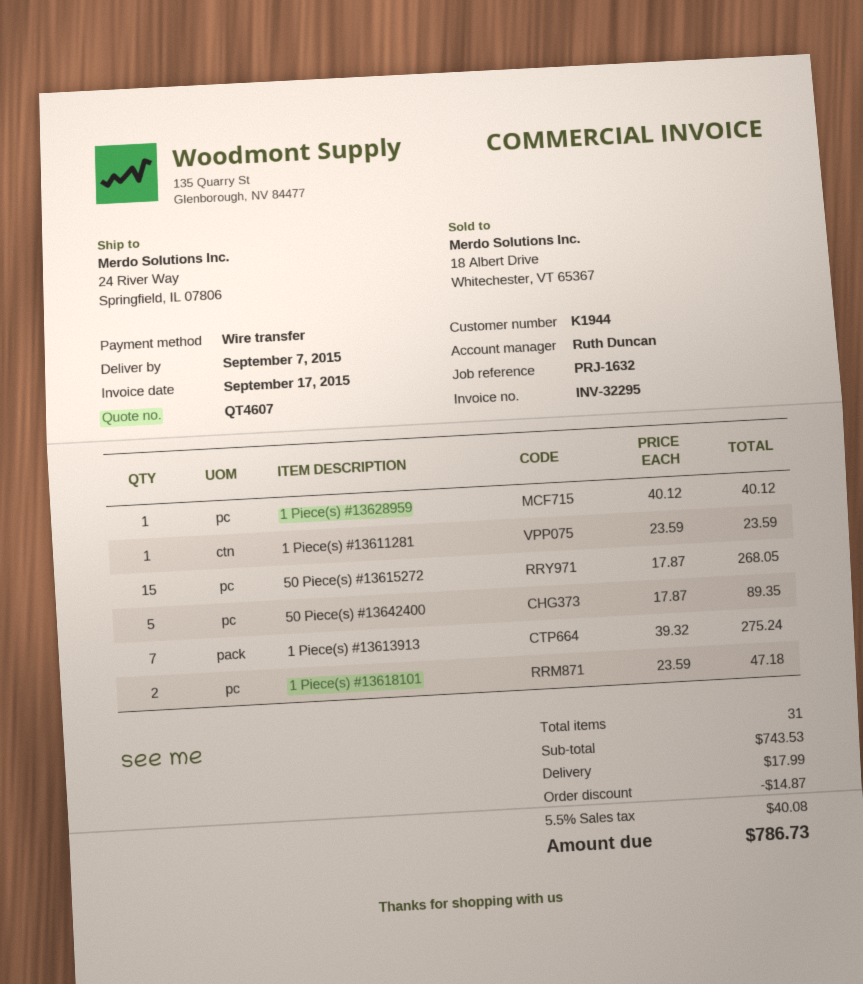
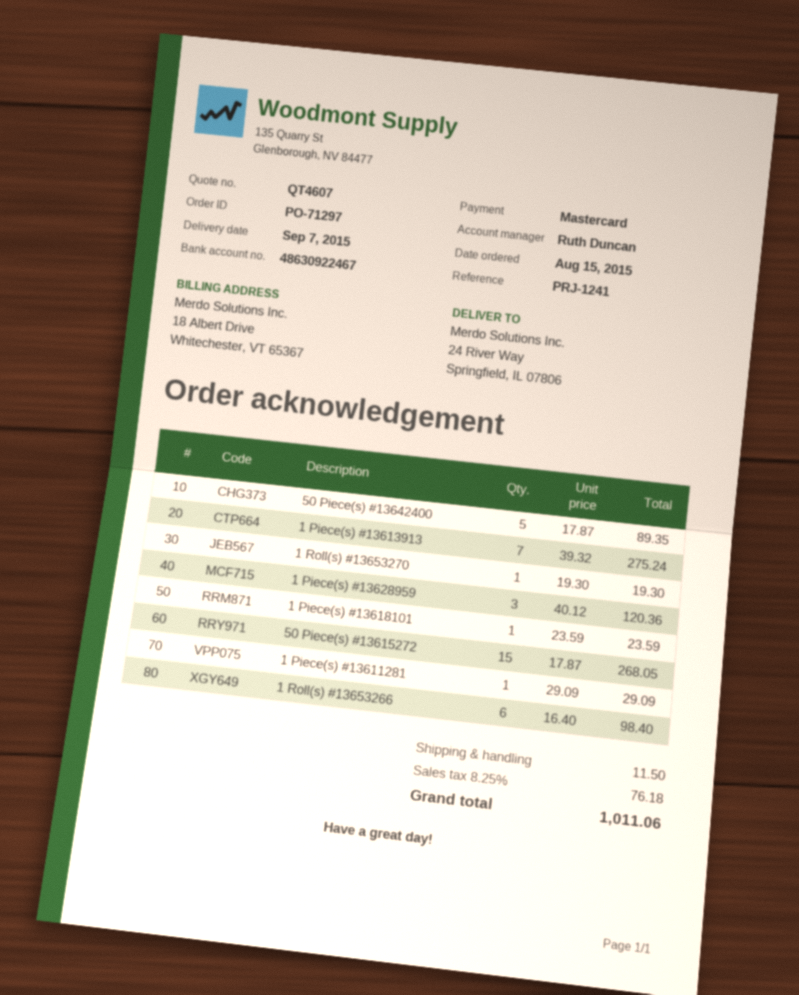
reference: PRJ-1632 -> PRJ-1241
payment method: bank transfer -> Mastercard
1 Piece(s) #13628959: 1 x 40.12 = 40.12 -> 3 x 40.12 = 120.36
1 Piece(s) #13611281: 1 x 23.59 = 23.59 -> 1 x 29.09 = 29.09
1 Piece(s) #13618101: 2 x 23.59 = 47.18 -> 1 x 23.59 = 23.59
1 Roll(s) #13653270: none -> 1 x 19.30 = 19.30
1 Roll(s) #13653266: none -> 6 x 16.40 = 98.40
discount: 14.87 -> none
shipping: 17.99 -> 11.50
tax: 5.5% = 40.08 -> 8.25% = 76.18
total: 786.73 -> 1011.06

